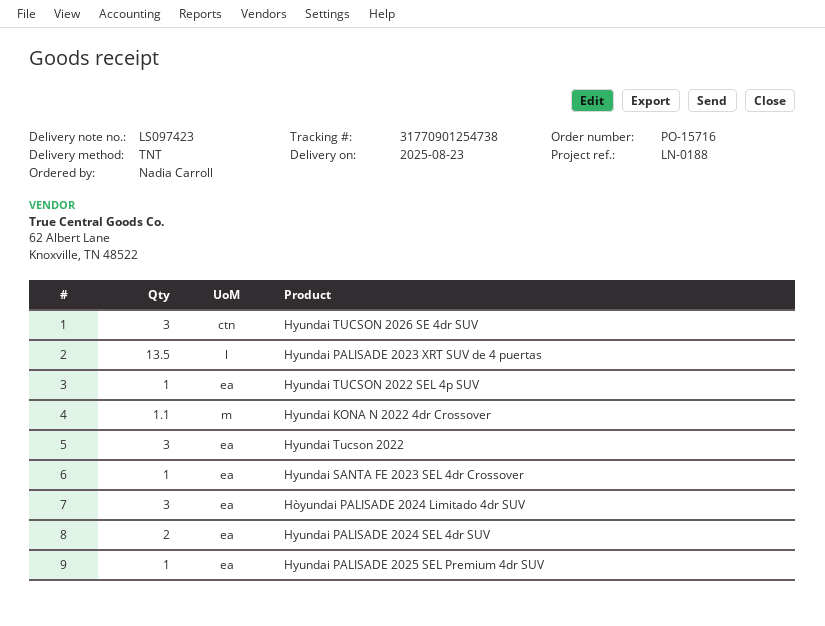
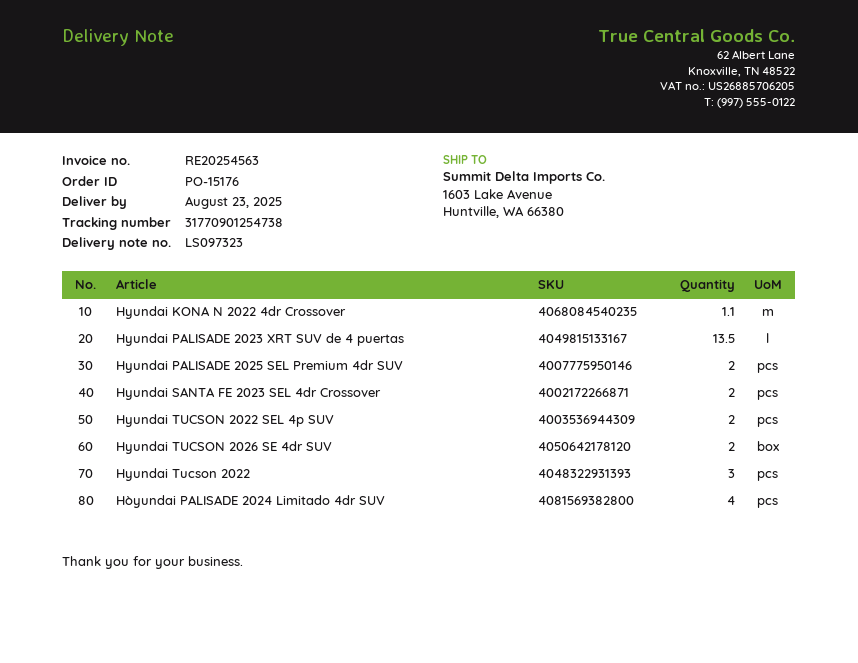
order number: PO-15716 -> PO-15176
delivery note number: LS097423 -> LS097323
Hyundai TUCSON 2026 SE 4dr SUV: 3 -> 2
Hyundai TUCSON 2022 SEL 4p SUV: 1 -> 2
Hyundai SANTA FE 2023 SEL 4dr Crossover: 1 -> 2
Hòyundai PALISADE 2024 Limitado 4dr SUV: 3 -> 4
Hyundai PALISADE 2024 SEL 4dr SUV: 2 -> none
Hyundai PALISADE 2025 SEL Premium 4dr SUV: 1 -> 2

